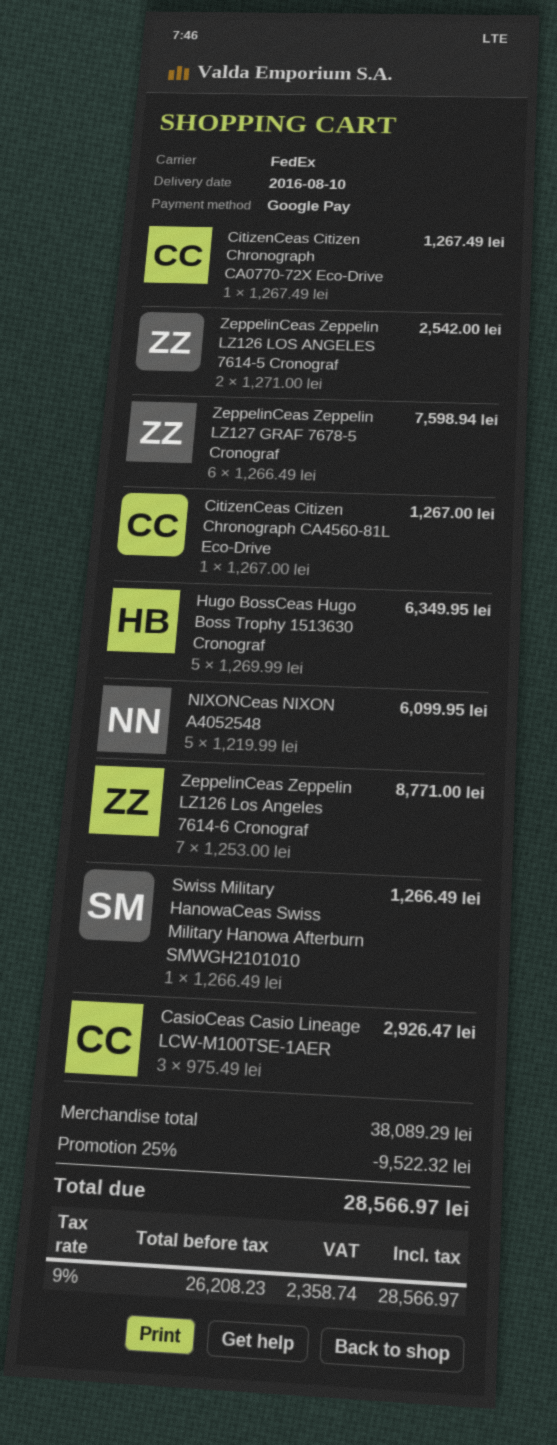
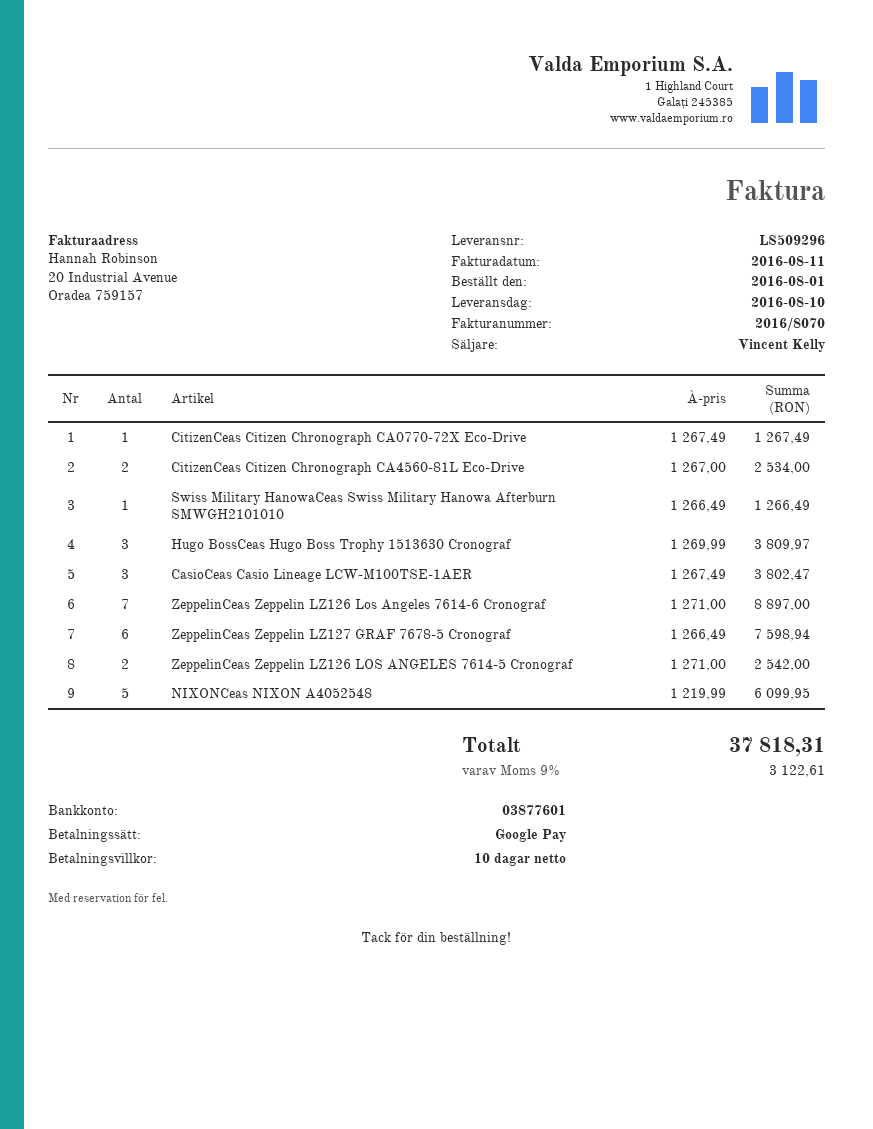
CitizenCeas Citizen Chronograph CA4560-81L Eco-Drive: 1 x 1267.00 = 1267.00 -> 2 x 1267.00 = 2534.00
Hugo BossCeas Hugo Boss Trophy 1513630 Cronograf: 5 x 1269.99 = 6349.95 -> 3 x 1269.99 = 3809.97
ZeppelinCeas Zeppelin LZ126 Los Angeles 7614-6 Cronograf: 7 x 1253.00 = 8771.00 -> 7 x 1271.00 = 8897.00
CasioCeas Casio Lineage LCW-M100TSE-1AER: 3 x 975.49 = 2926.47 -> 3 x 1267.49 = 3802.47
discount: 25% = 9522.32 -> none
tax: 9% = 2358.74 -> 9% = 3122.61
total: 28566.97 -> 37818.31

